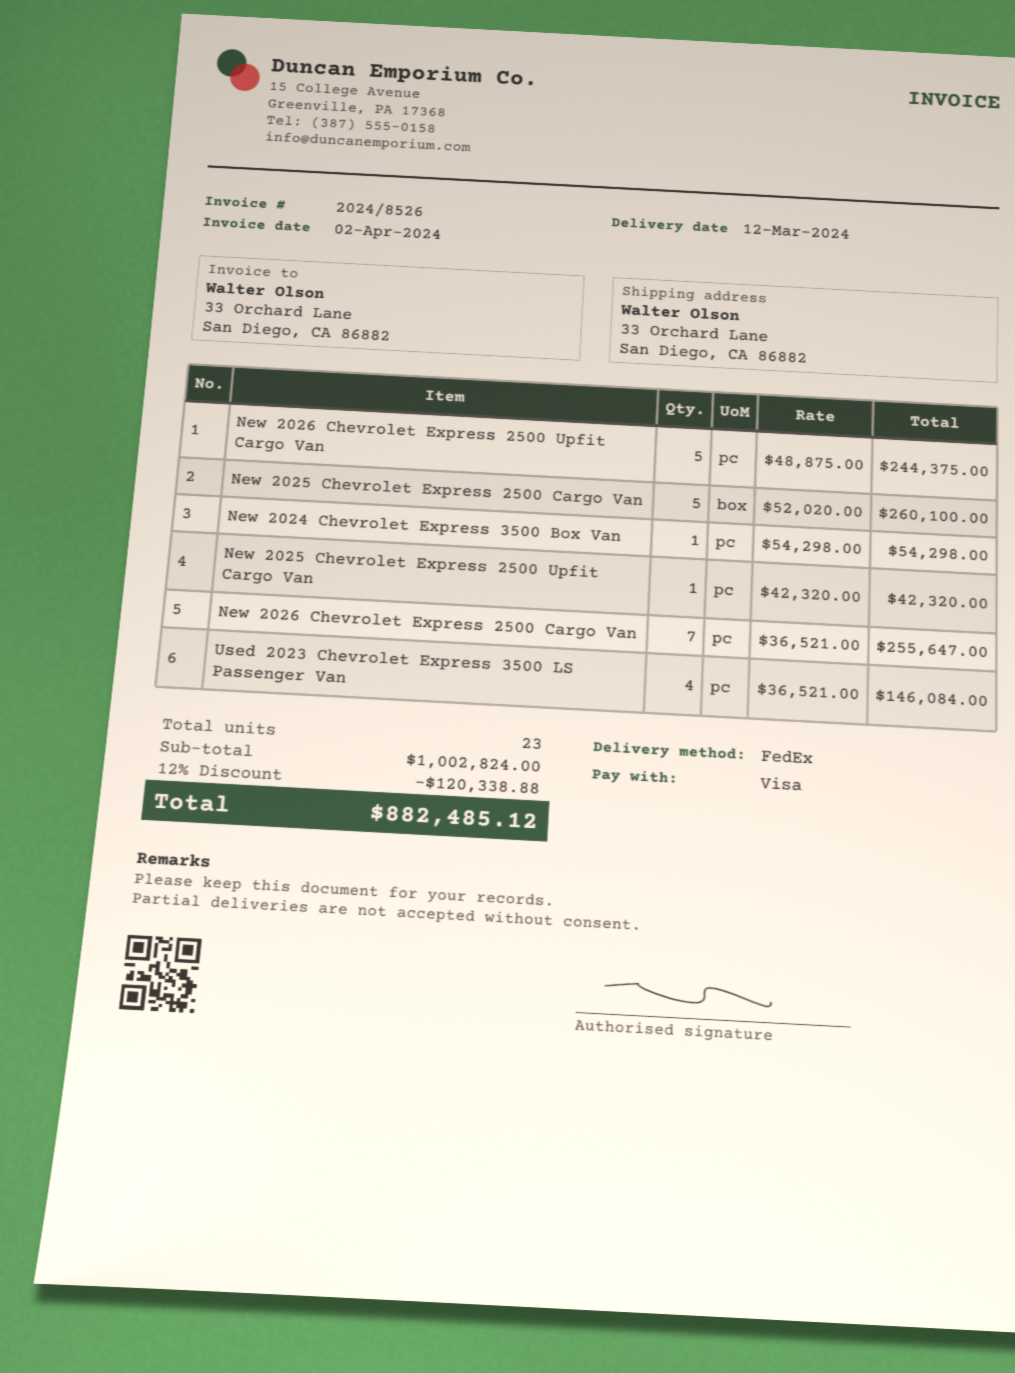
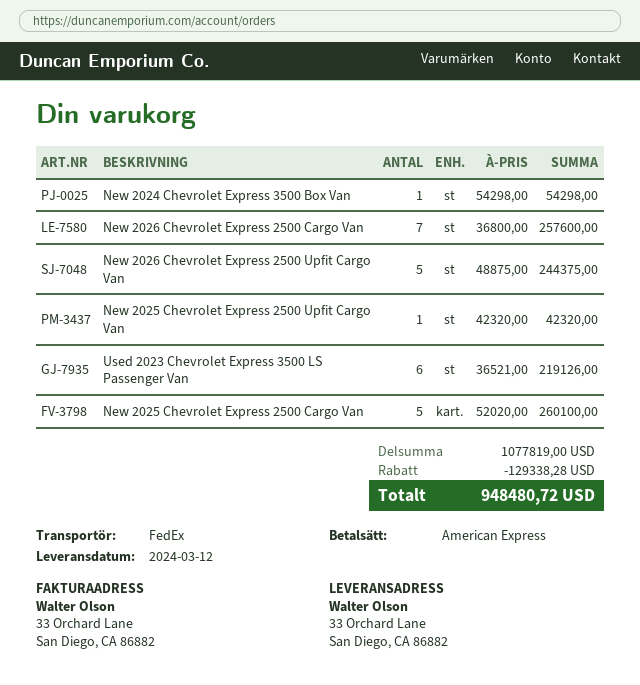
payment method: Visa -> American Express
New 2026 Chevrolet Express 2500 Cargo Van: 7 x 36521.00 = 255647.00 -> 7 x 36800.00 = 257600.00
Used 2023 Chevrolet Express 3500 LS Passenger Van: 4 x 36521.00 = 146084.00 -> 6 x 36521.00 = 219126.00
subtotal: 1002824.00 -> 1077819.00
discount: 120338.88 -> 129338.28
total: 882485.12 -> 948480.72

